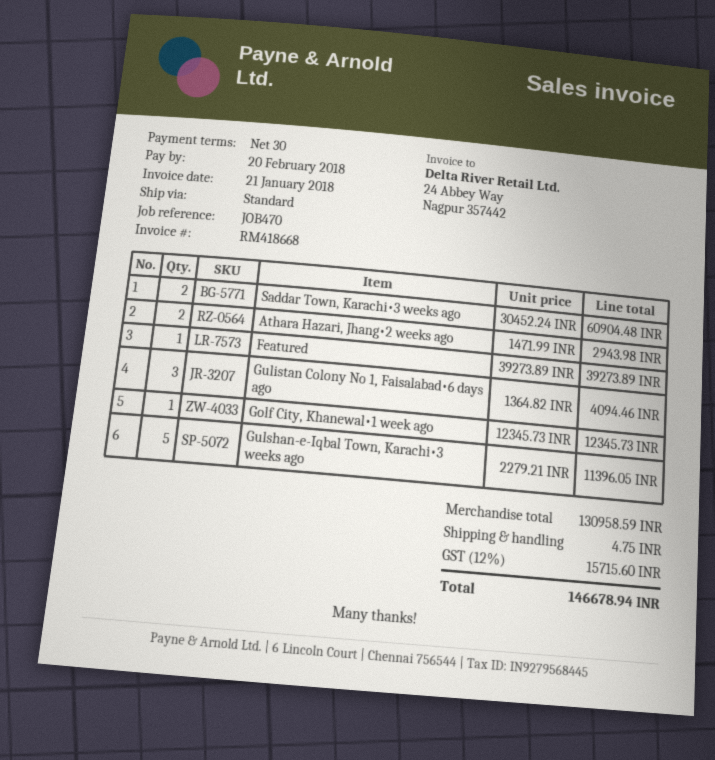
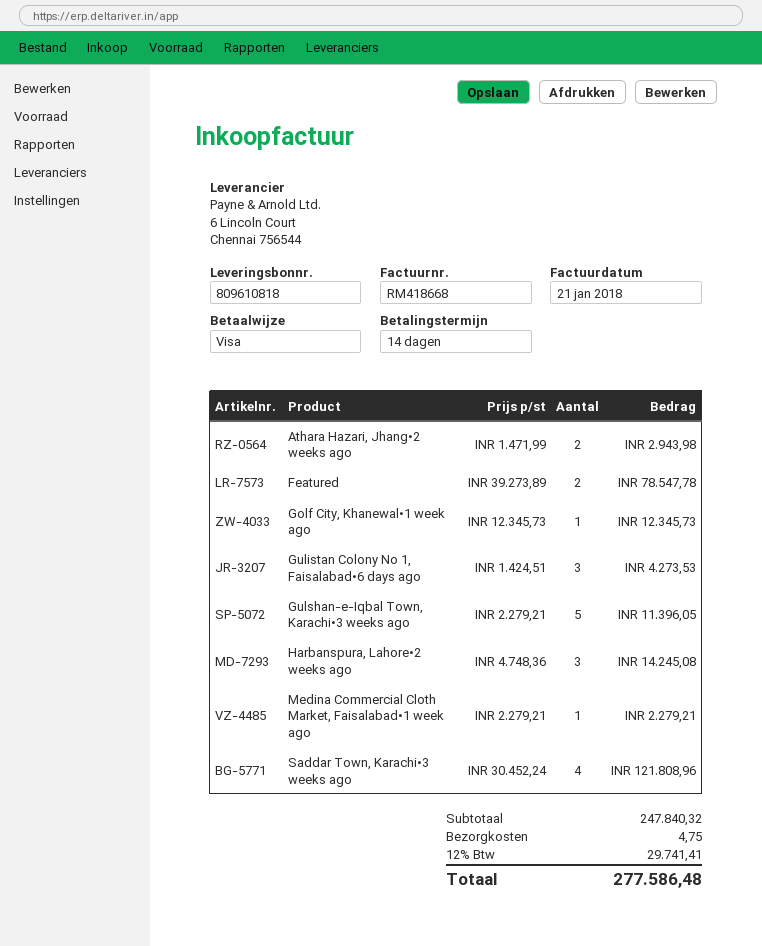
payment terms: 30 days -> 14 days
Saddar Town, Karachi•3 weeks ago: 2 x 30452.24 = 60904.48 -> 4 x 30452.24 = 121808.96
Featured: 1 x 39273.89 = 39273.89 -> 2 x 39273.89 = 78547.78
Gulistan Colony No 1, Faisalabad•6 days ago: 3 x 1364.82 = 4094.46 -> 3 x 1424.51 = 4273.53
Harbanspura, Lahore•2 weeks ago: none -> 3 x 4748.36 = 14245.08
Medina Commercial Cloth Market, Faisalabad•1 week ago: none -> 1 x 2279.21 = 2279.21
subtotal: 130958.59 -> 247840.32
tax: 12% = 15715.60 -> 12% = 29741.41
total: 146678.94 -> 277586.48

